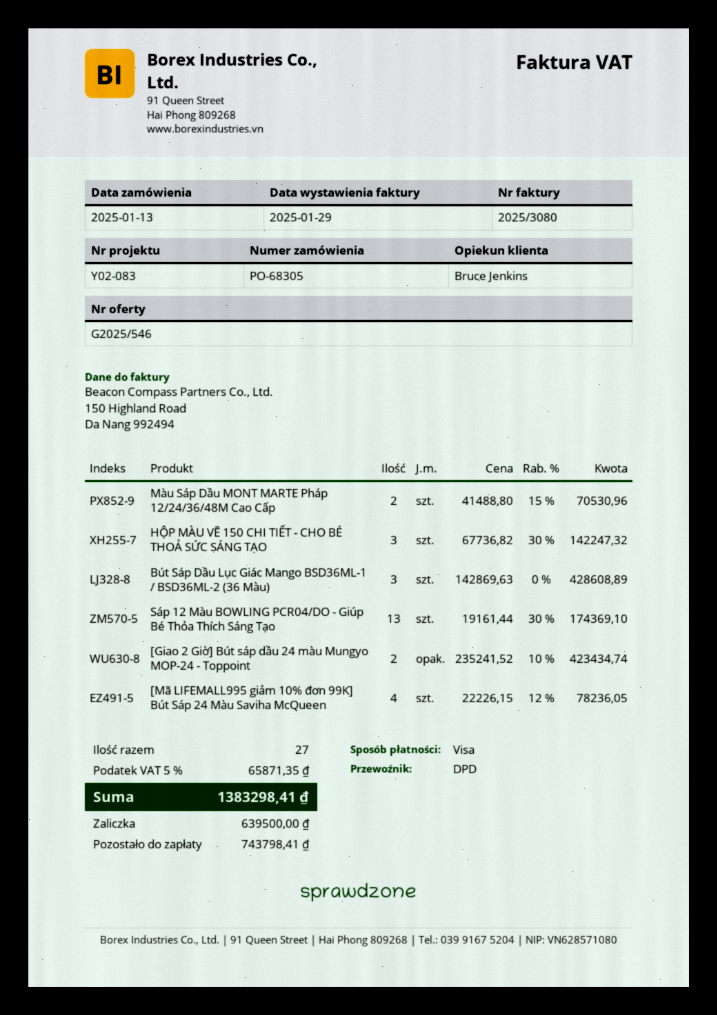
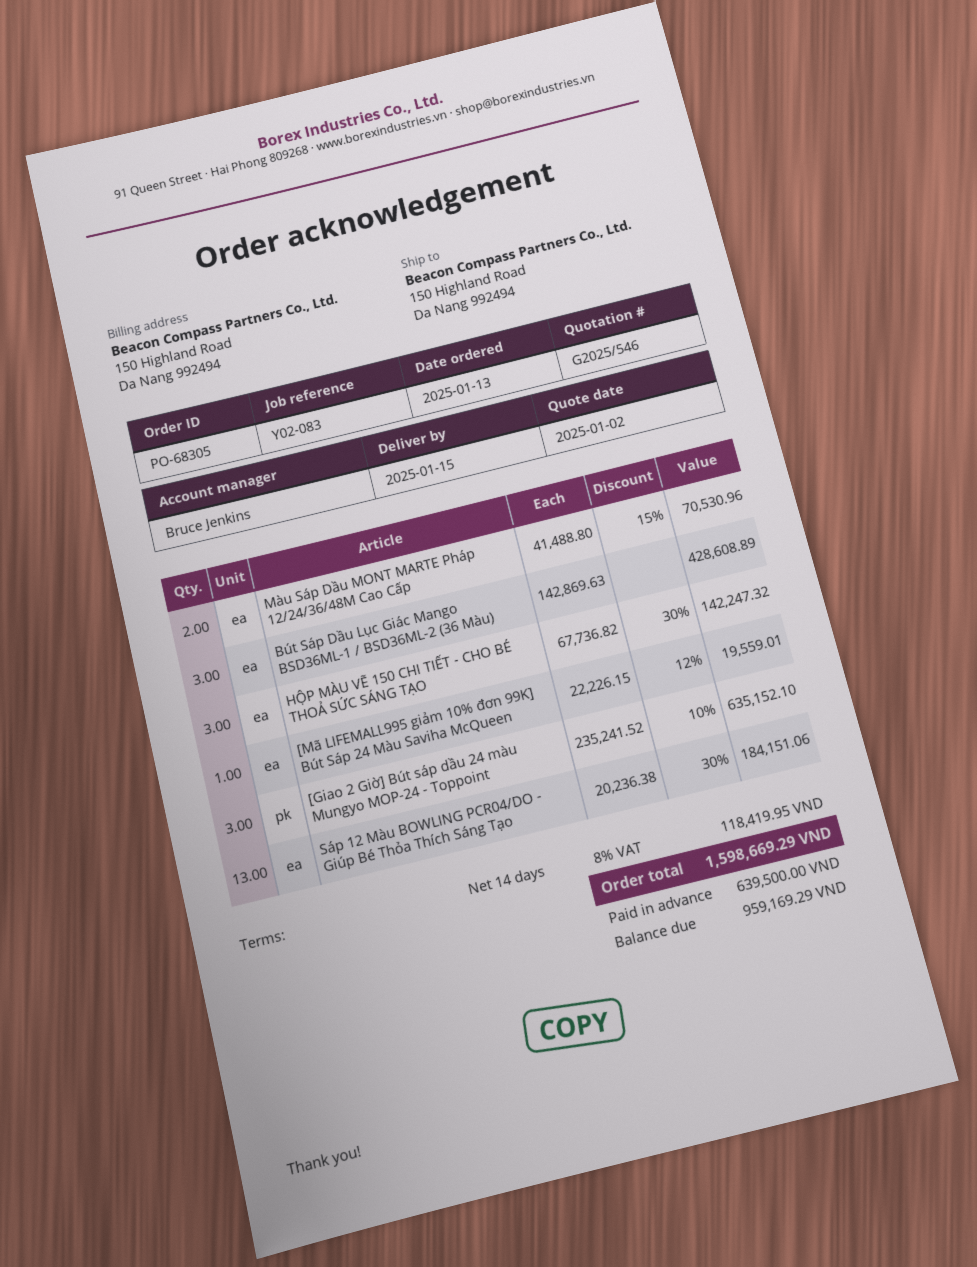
Sáp 12 Màu BOWLING PCR04/DO - Giúp Bé Thỏa Thích Sáng Tạo: 13 x 19161.44 - 30% = 174369.10 -> 13 x 20236.38 - 30% = 184151.06
[Giao 2 Giờ] Bút sáp dầu 24 màu Mungyo MOP-24 - Toppoint: 2 x 235241.52 - 10% = 423434.74 -> 3 x 235241.52 - 10% = 635152.10
[Mã LIFEMALL995 giảm 10% đơn 99K] Bút Sáp 24 Màu Saviha McQueen: 4 x 22226.15 - 12% = 78236.05 -> 1 x 22226.15 - 12% = 19559.01
tax: 5% = 65871.35 -> 8% = 118419.95
total: 1383298.41 -> 1598669.29
balance: 743798.41 -> 959169.29

